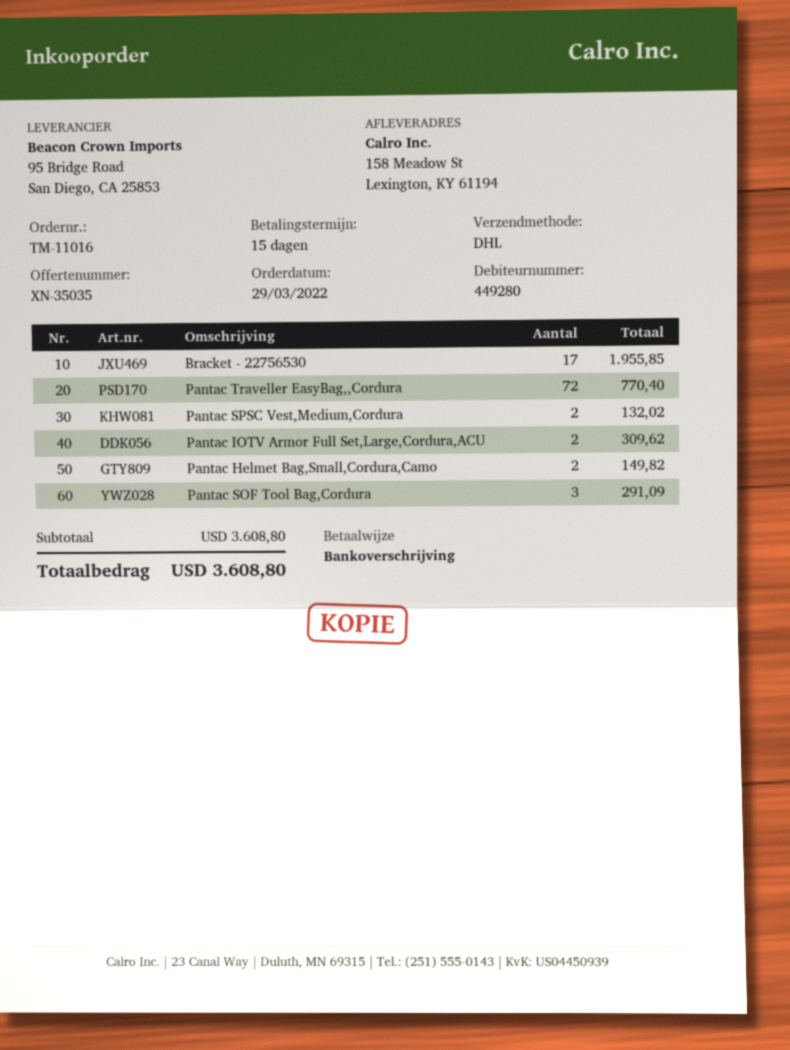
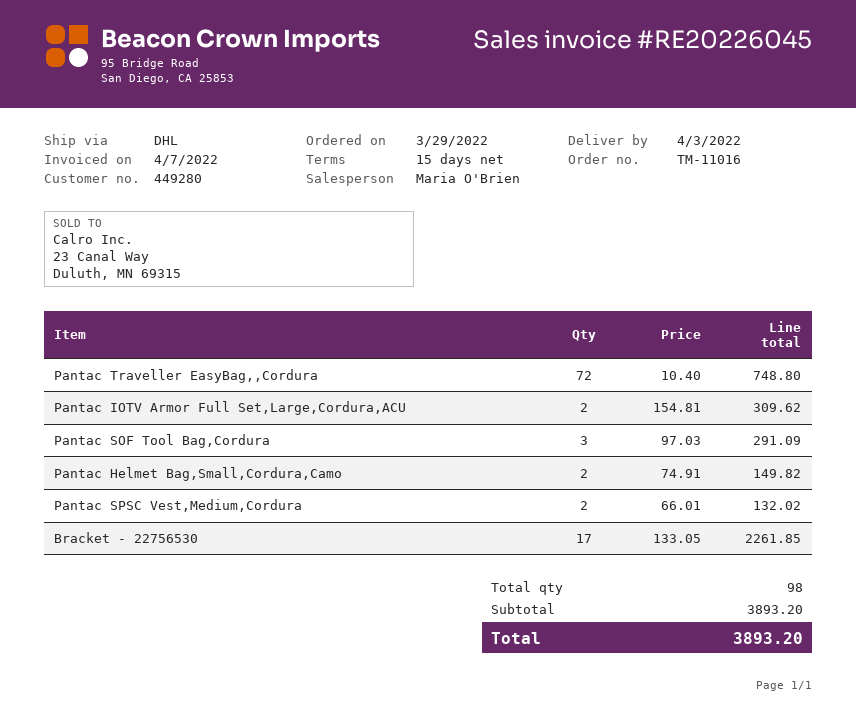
Bracket - 22756530: 17 for 1955.85 -> 17 for 2261.85
Pantac Traveller EasyBag,,Cordura: 72 for 770.40 -> 72 for 748.80
subtotal: 3608.80 -> 3893.20
total: 3608.80 -> 3893.20

